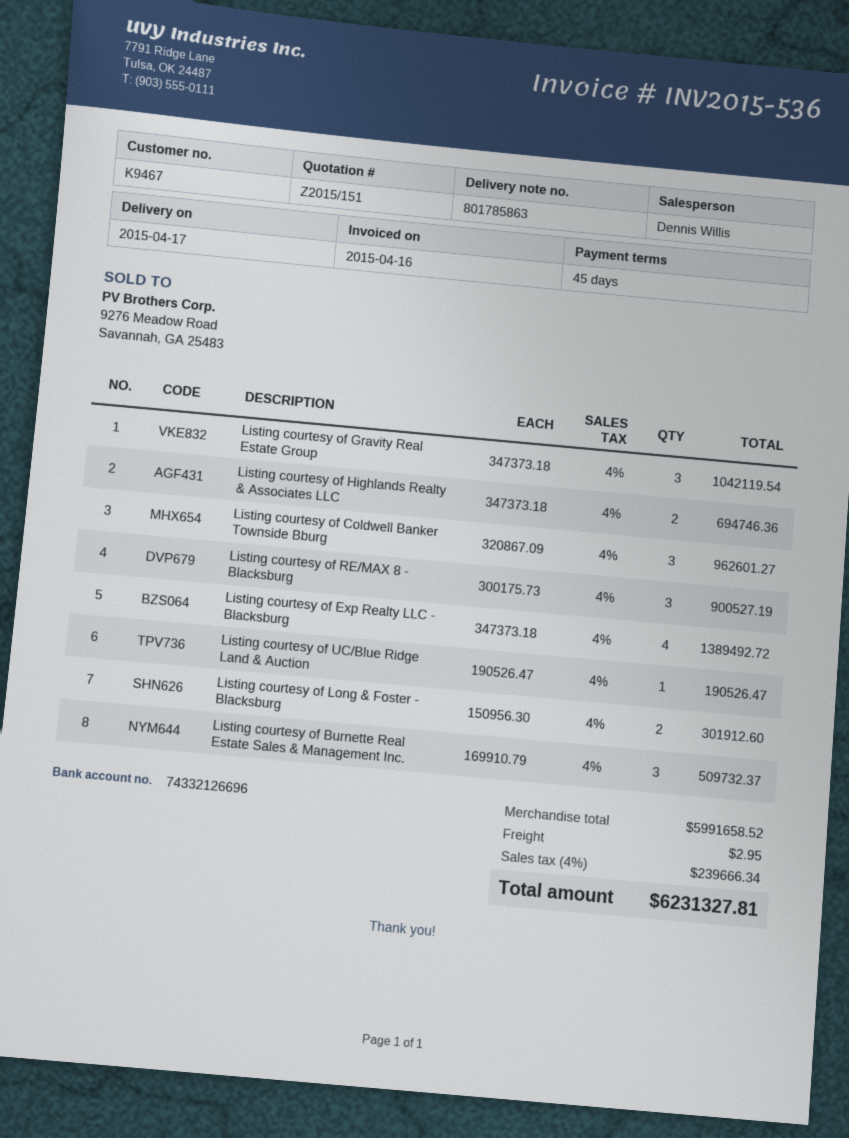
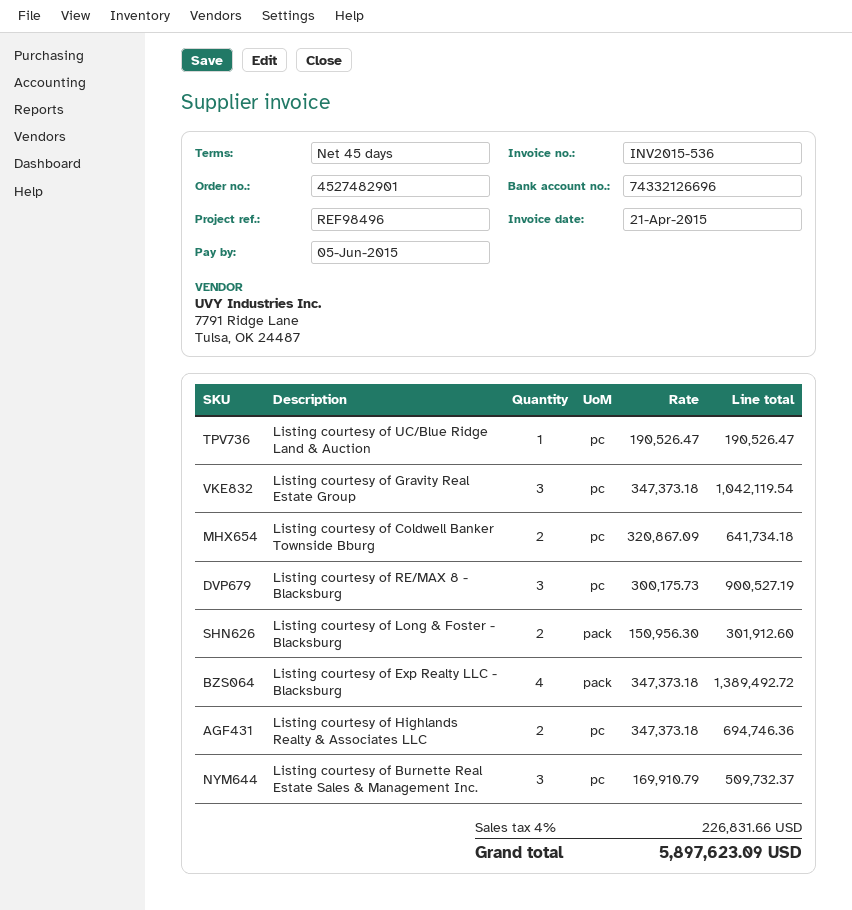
invoice date: 2015-04-16 -> 2015-04-21
Listing courtesy of Coldwell Banker Townside Bburg: 3 x 320867.09 = 962601.27 -> 2 x 320867.09 = 641734.18
shipping: 2.95 -> none
tax: 4% = 239666.34 -> 4% = 226831.66
total: 6231327.81 -> 5897623.09

